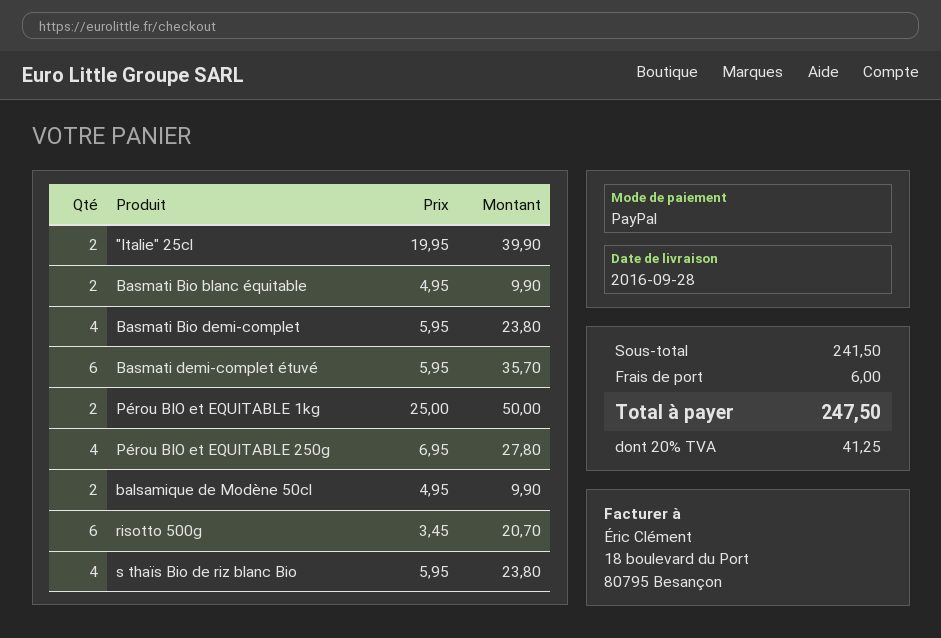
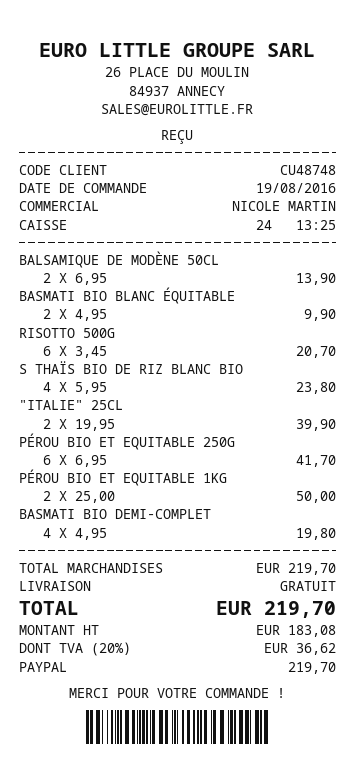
Basmati Bio demi-complet: 4 x 5.95 = 23.80 -> 4 x 4.95 = 19.80
Basmati demi-complet étuvé: 6 x 5.95 = 35.70 -> none
Pérou BIO et EQUITABLE 250g: 4 x 6.95 = 27.80 -> 6 x 6.95 = 41.70
balsamique de Modène 50cl: 2 x 4.95 = 9.90 -> 2 x 6.95 = 13.90
subtotal: 241.50 -> 219.70
shipping: 6.00 -> 0.00
tax: 20% = 41.25 -> 20% = 36.62
total: 247.50 -> 219.70

